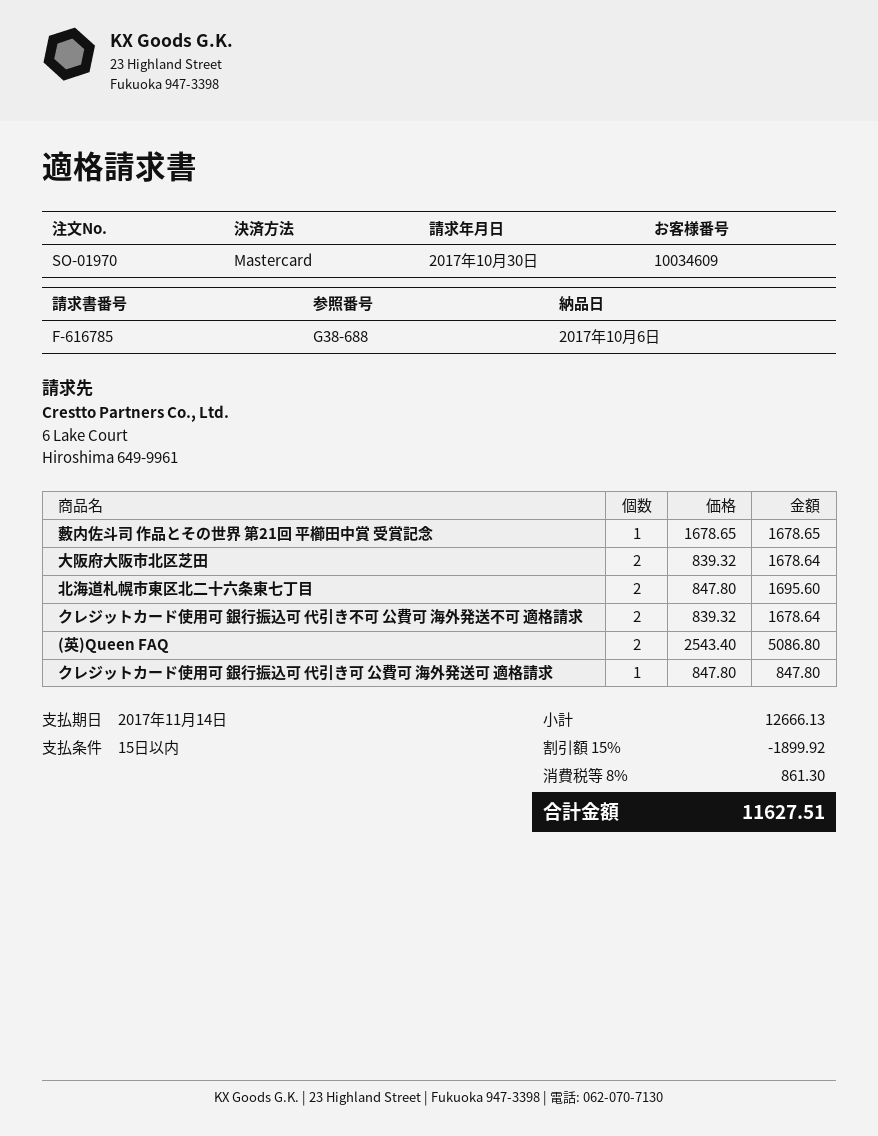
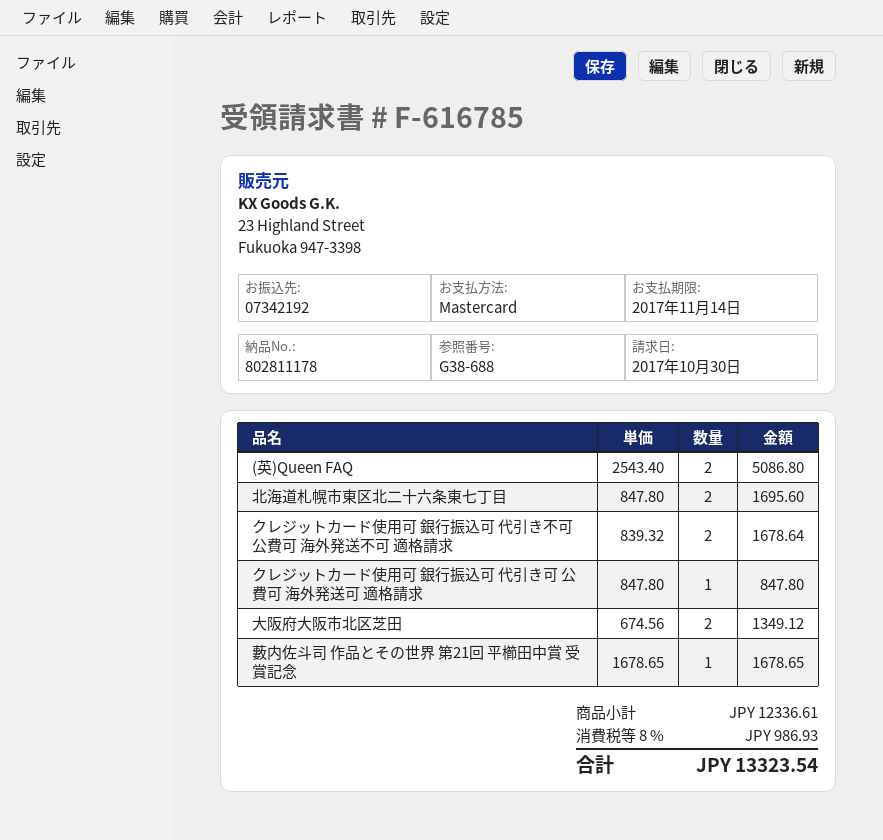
大阪府大阪市北区芝田: 2 x 839.32 = 1678.64 -> 2 x 674.56 = 1349.12
subtotal: 12666.13 -> 12336.61
discount: 15% = 1899.92 -> none
tax: 8% = 861.30 -> 8% = 986.93
total: 11627.51 -> 13323.54

